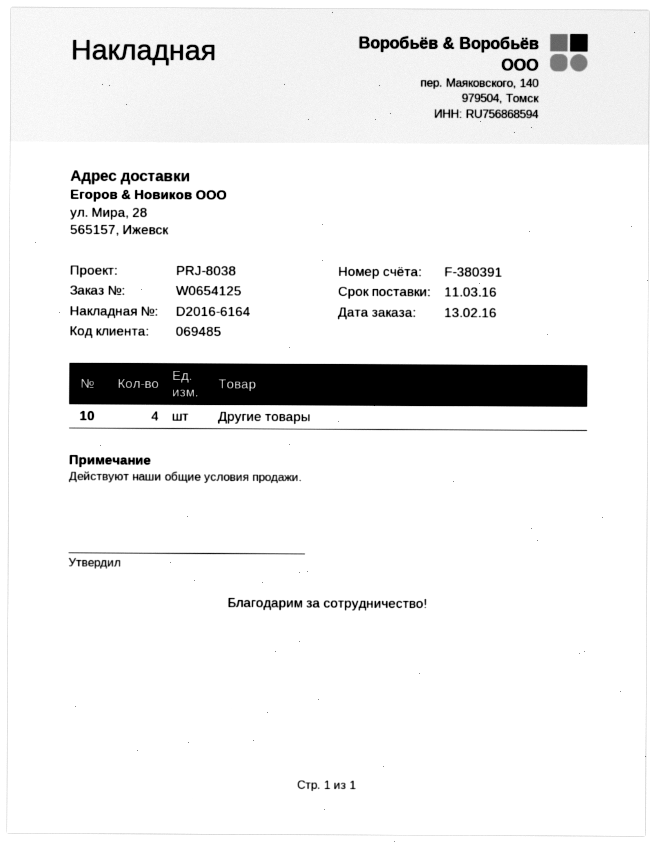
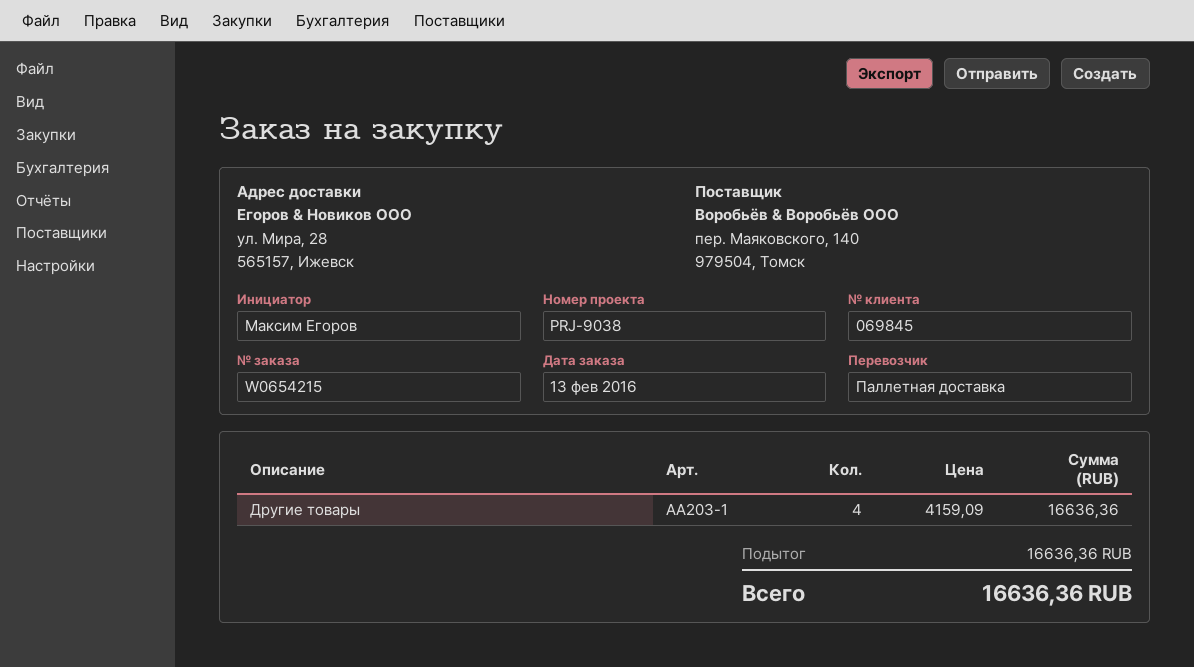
order number: W0654125 -> W0654215
customer number: 069485 -> 069845
reference: PRJ-8038 -> PRJ-9038

